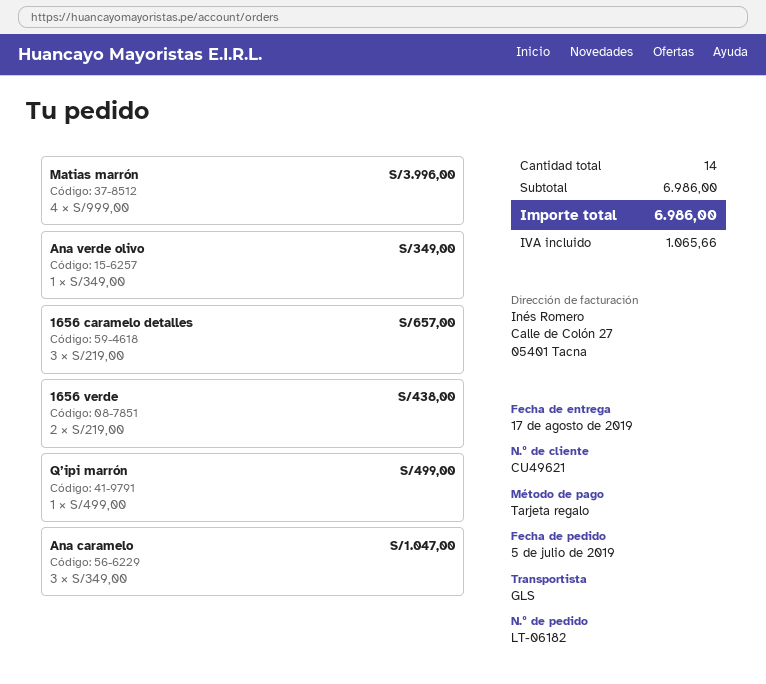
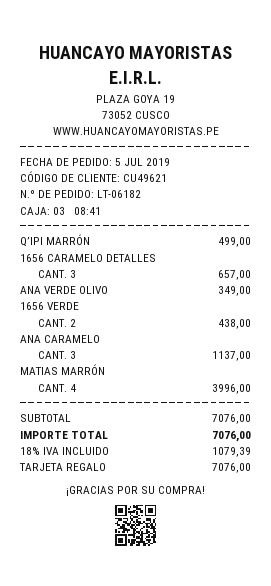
Ana caramelo: 3 for 1047.00 -> 3 for 1137.00
subtotal: 6986.00 -> 7076.00
tax: 1065.66 -> 1079.39
total: 6986.00 -> 7076.00

